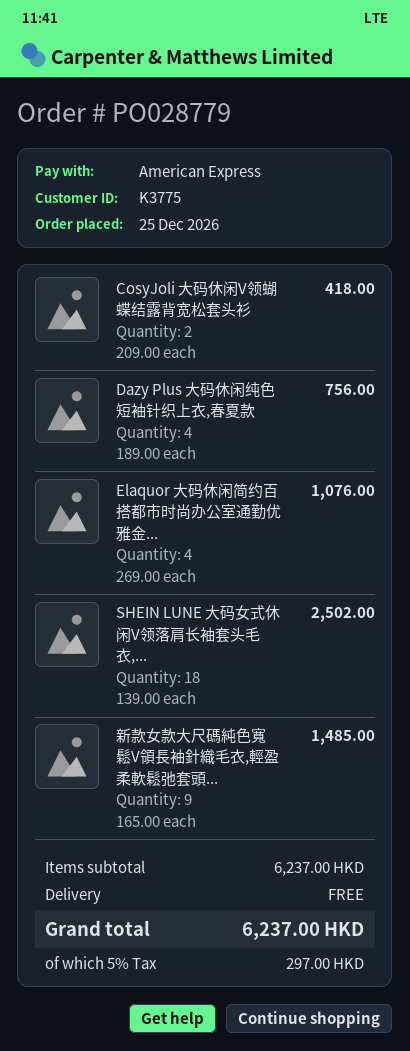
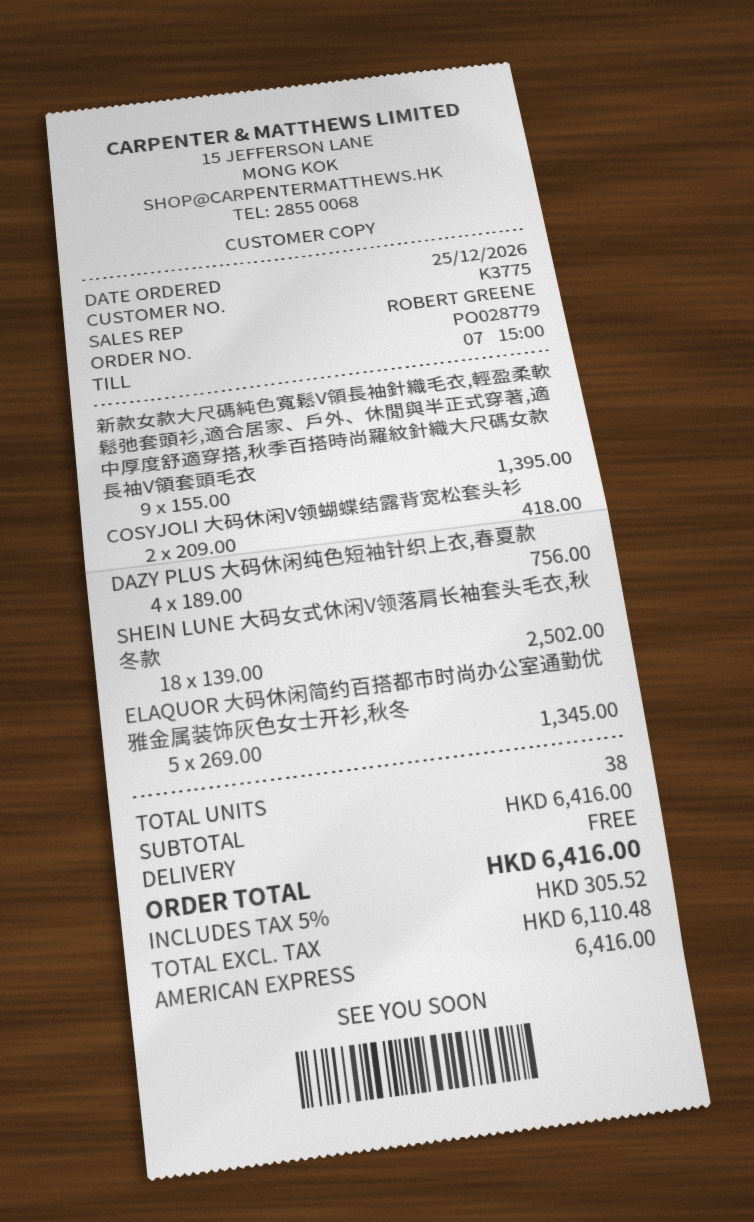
Elaquor 大码休闲简约百搭都市时尚办公室通勤优雅金...: 4 x 269.00 = 1076.00 -> 5 x 269.00 = 1345.00
新款女款大尺碼純色寬鬆V領長袖針織毛衣,輕盈柔軟鬆弛套頭...: 9 x 165.00 = 1485.00 -> 9 x 155.00 = 1395.00
subtotal: 6237.00 -> 6416.00
tax: 5% = 297.00 -> 5% = 305.52
total: 6237.00 -> 6416.00

